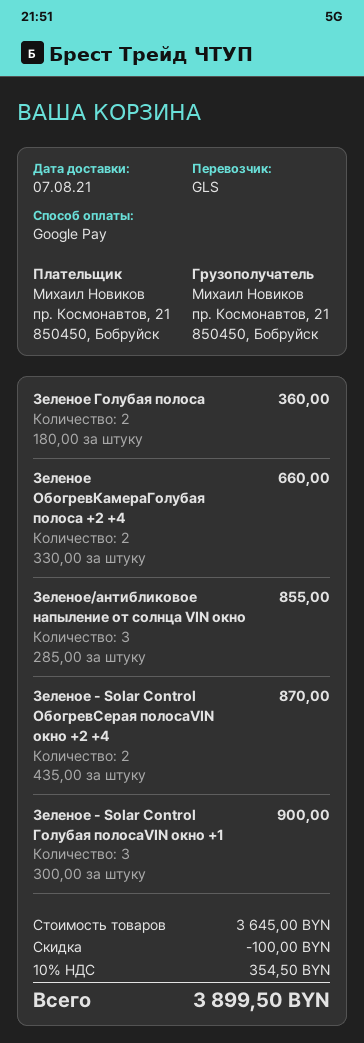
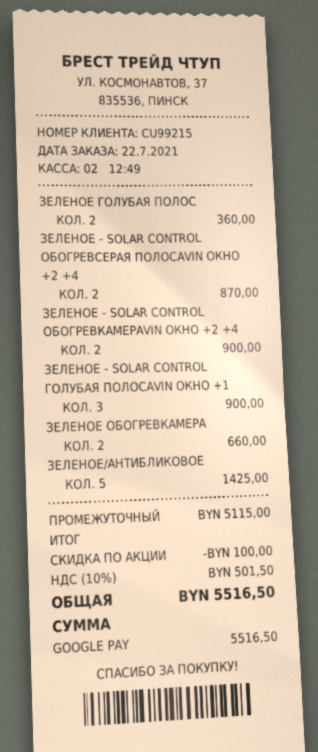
Зеленое/антибликовое напыление от солнца VIN окно: 3 for 855.00 -> 5 for 1425.00
ЗЕЛЕНОЕ - SOLAR CONTROL ОБОГРЕВКАМЕРАVIN ОКНО +2 +4: none -> 2 for 900.00
subtotal: 3645.00 -> 5115.00
tax: 10% = 354.50 -> 10% = 501.50
total: 3899.50 -> 5516.50

